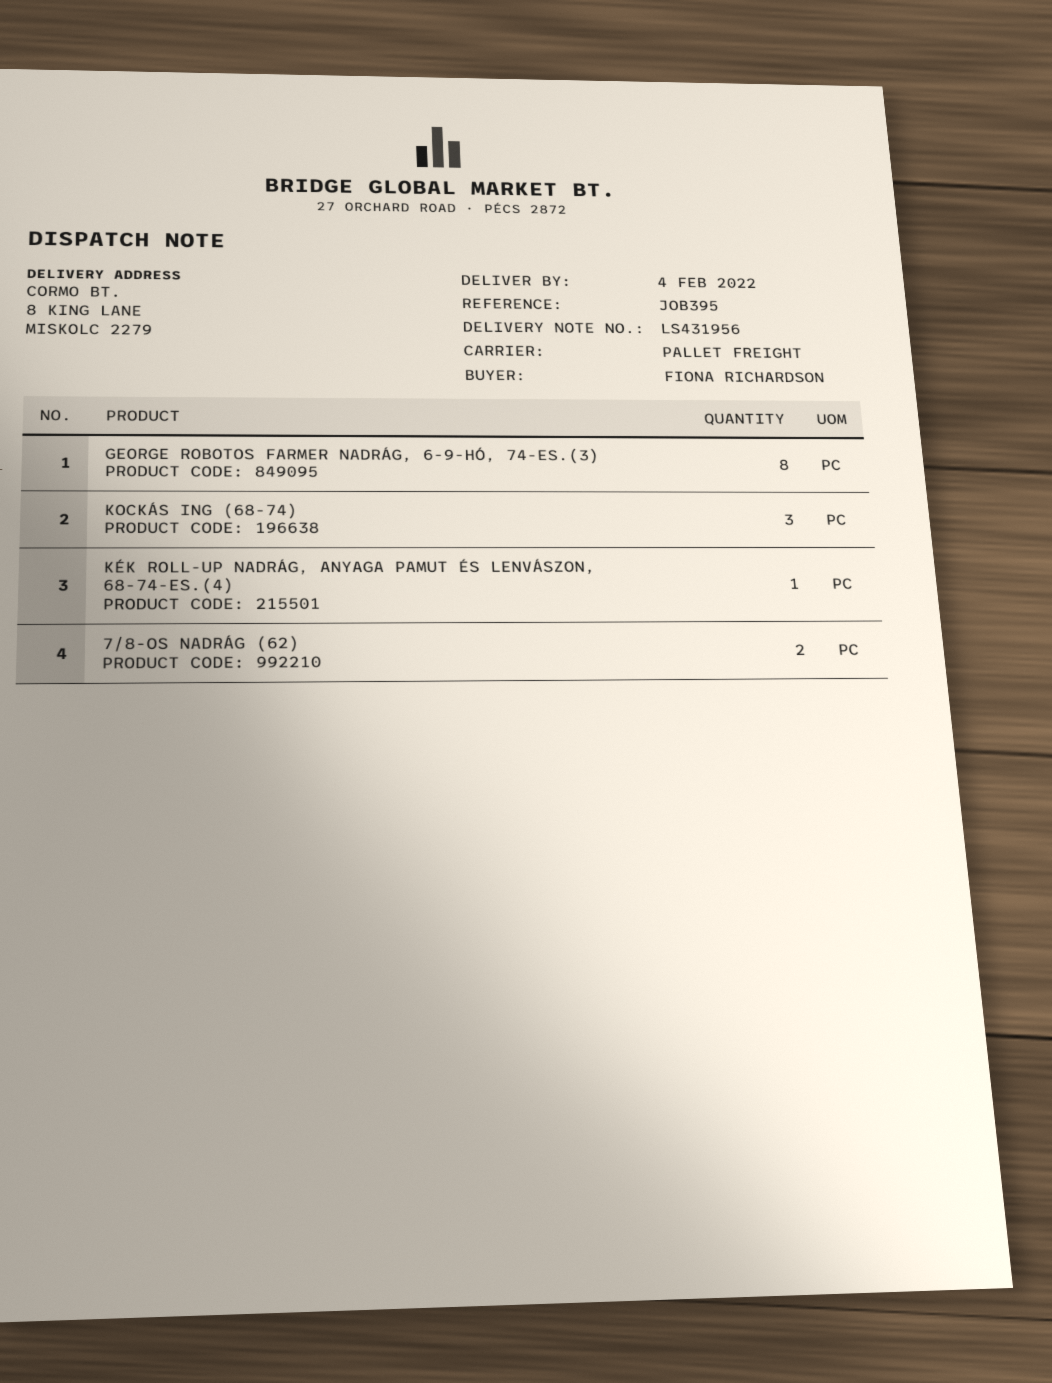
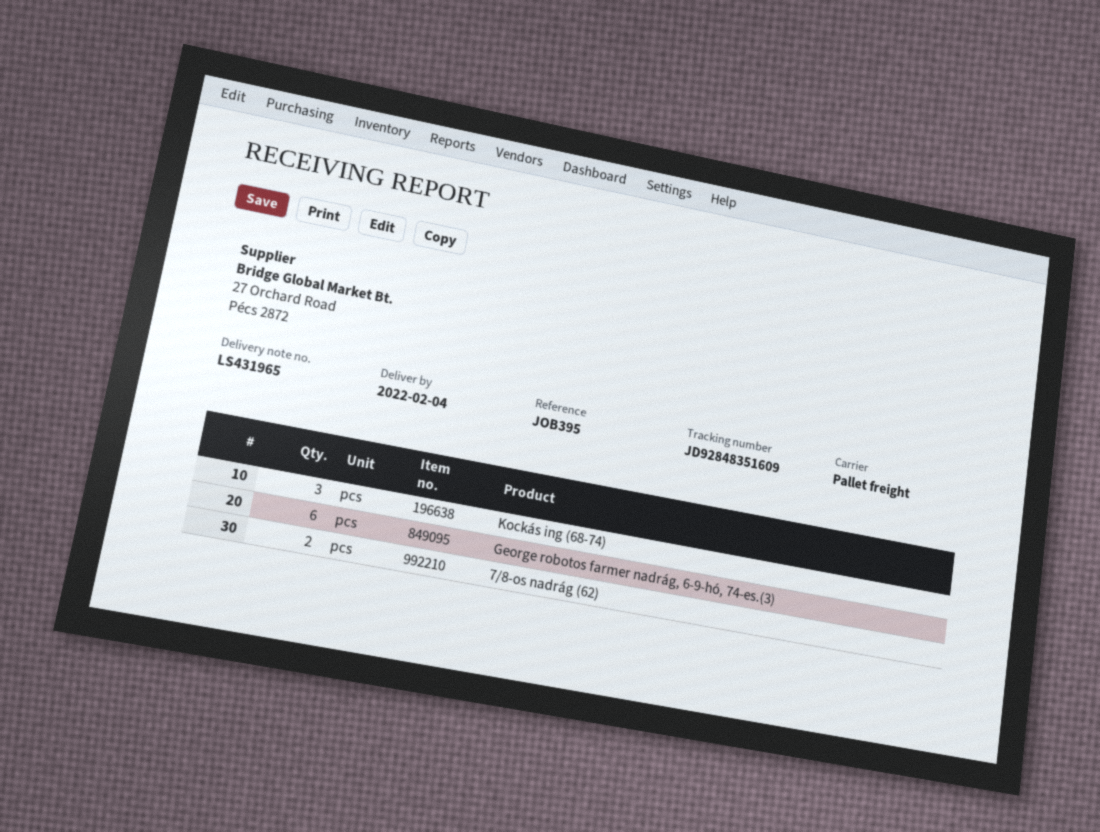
delivery note number: LS431956 -> LS431965
GEORGE ROBOTOS FARMER NADRÁG, 6-9-HÓ, 74-ES.(3): 8 -> 6
KÉK ROLL-UP NADRÁG, ANYAGA PAMUT ÉS LENVÁSZON, 68-74-ES.(4): 1 -> none

